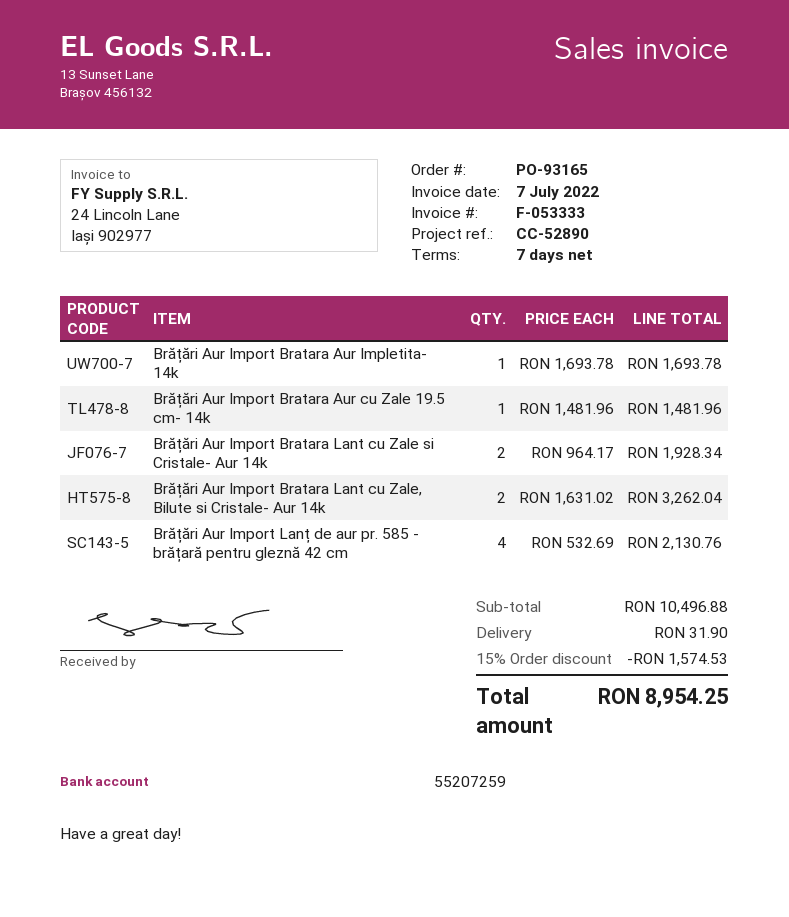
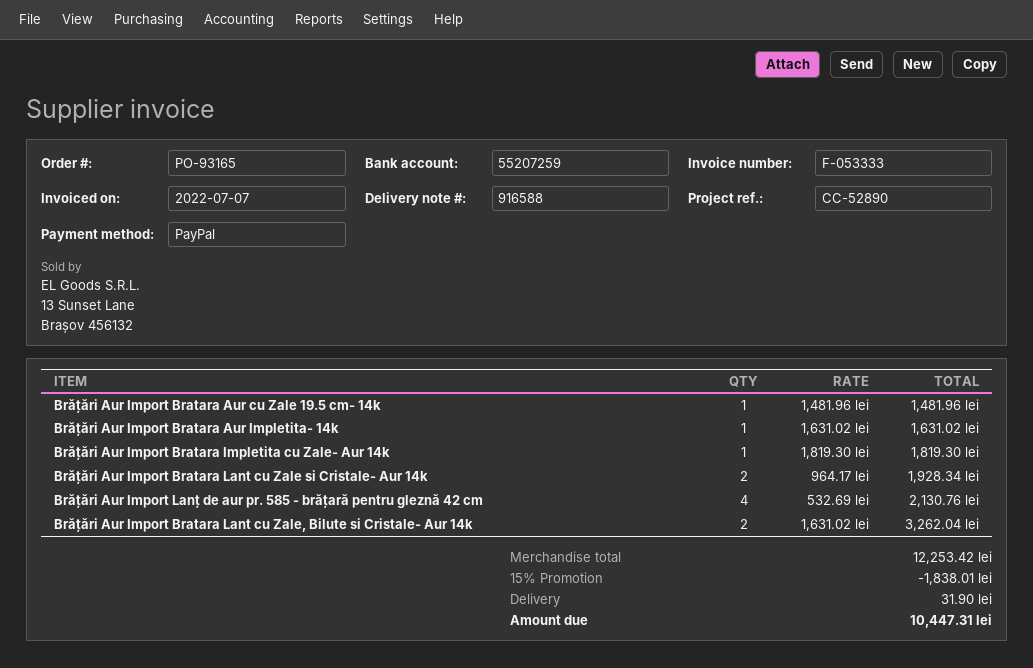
Brățări Aur Import Bratara Aur Impletita- 14k: 1 x 1693.78 = 1693.78 -> 1 x 1631.02 = 1631.02
Brățări Aur Import Bratara Impletita cu Zale- Aur 14k: none -> 1 x 1819.30 = 1819.30
subtotal: 10496.88 -> 12253.42
discount: 15% = 1574.53 -> 15% = 1838.01
total: 8954.25 -> 10447.31

